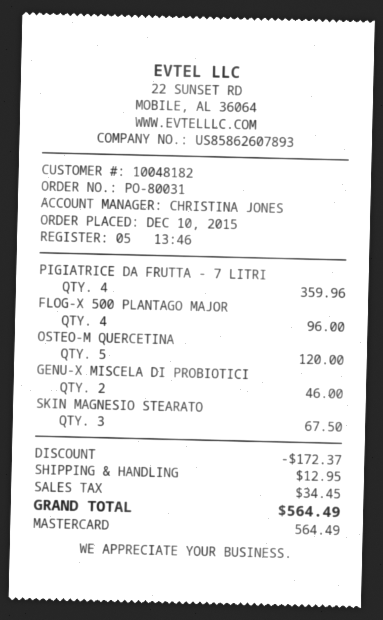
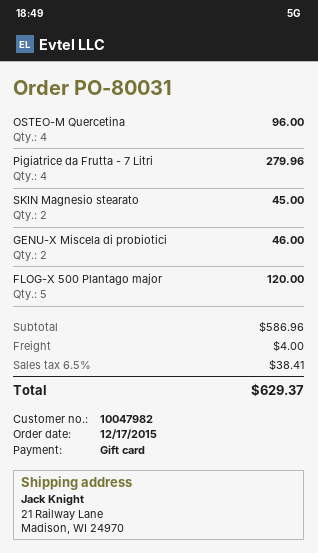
order date: 2015-12-10 -> 2015-12-17
customer number: 10048182 -> 10047982
payment method: Mastercard -> gift card
PIGIATRICE DA FRUTTA - 7 LITRI: 4 for 359.96 -> 4 for 279.96
FLOG-X 500 PLANTAGO MAJOR: 4 for 96.00 -> 5 for 120.00
OSTEO-M QUERCETINA: 5 for 120.00 -> 4 for 96.00
SKIN MAGNESIO STEARATO: 3 for 67.50 -> 2 for 45.00
discount: 172.37 -> none
shipping: 12.95 -> 4.00
tax: 34.45 -> 38.41
total: 564.49 -> 629.37

